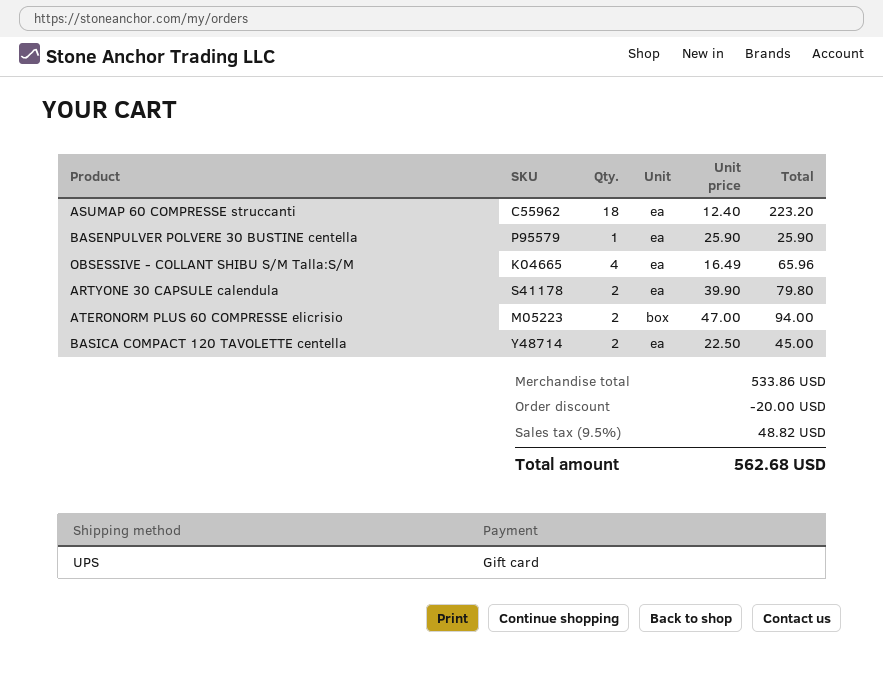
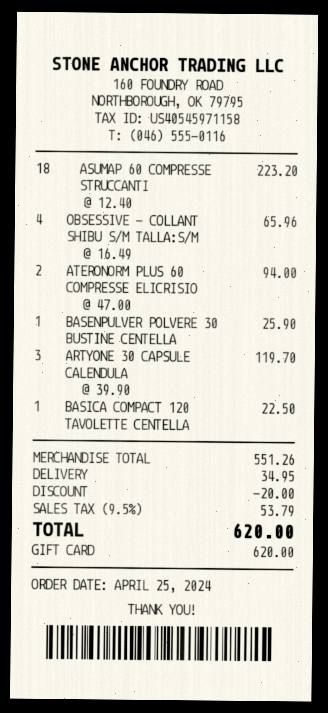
ARTYONE 30 CAPSULE calendula: 2 x 39.90 = 79.80 -> 3 x 39.90 = 119.70
BASICA COMPACT 120 TAVOLETTE centella: 2 x 22.50 = 45.00 -> 1 x 22.50 = 22.50
subtotal: 533.86 -> 551.26
shipping: none -> 34.95
tax: 9.5% = 48.82 -> 9.5% = 53.79
total: 562.68 -> 620.00

